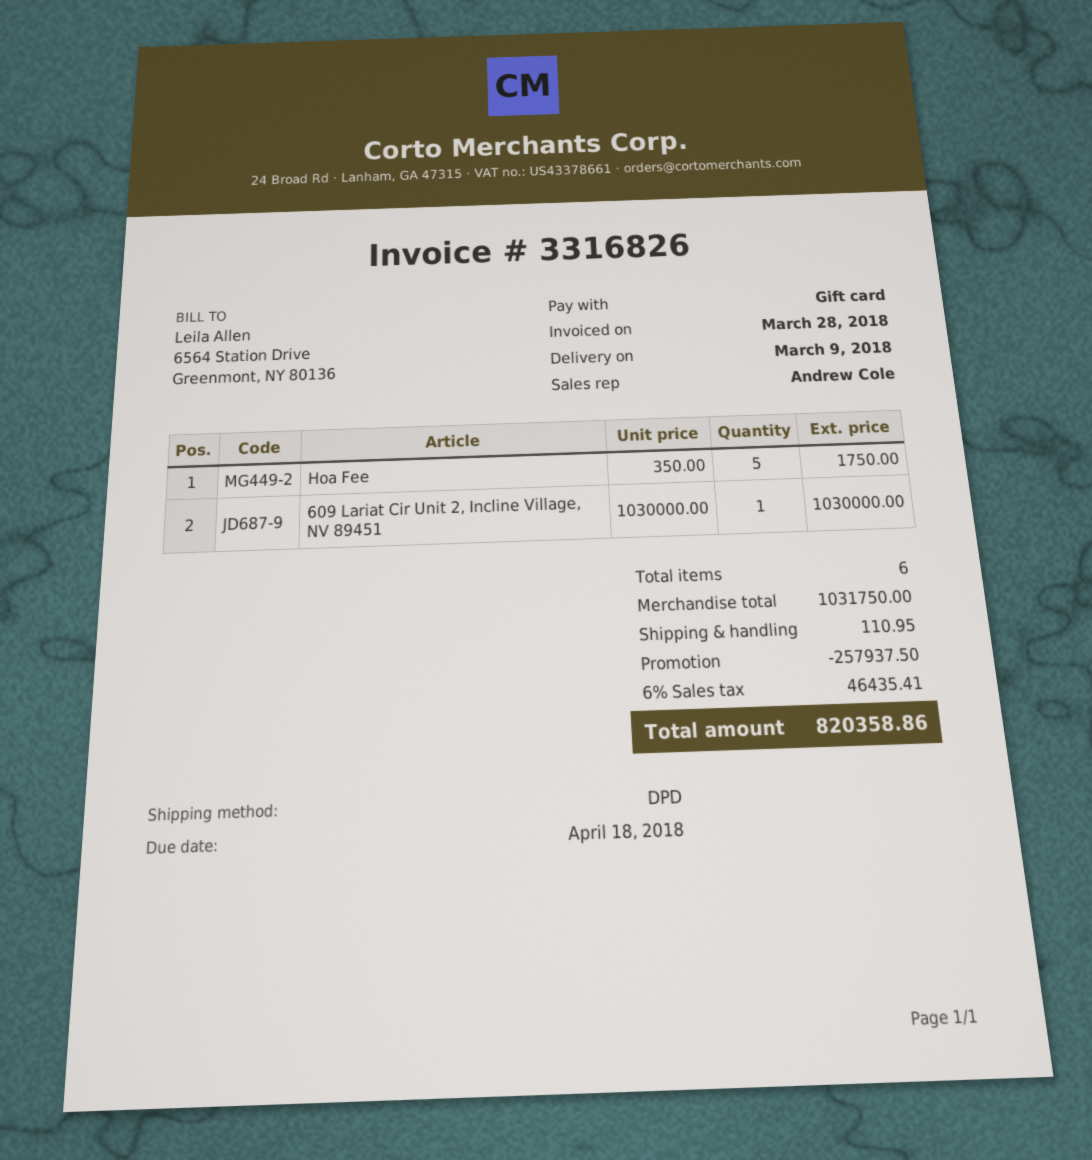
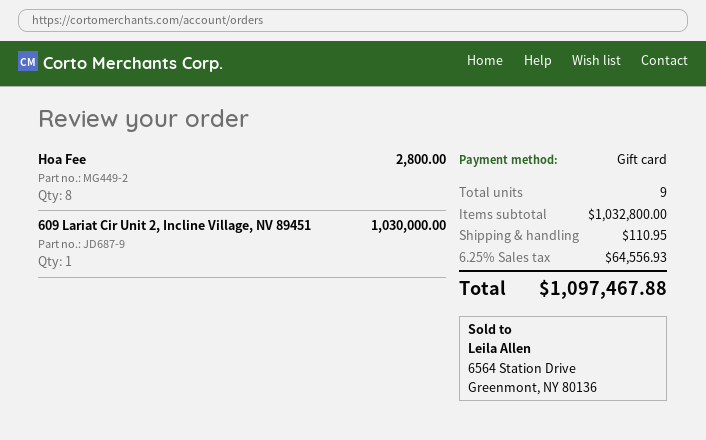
Hoa Fee: 5 for 1750.00 -> 8 for 2800.00
total quantity: 6 -> 9
subtotal: 1031750.00 -> 1032800.00
discount: 257937.50 -> none
tax: 6% = 46435.41 -> 6.25% = 64556.93
total: 820358.86 -> 1097467.88

